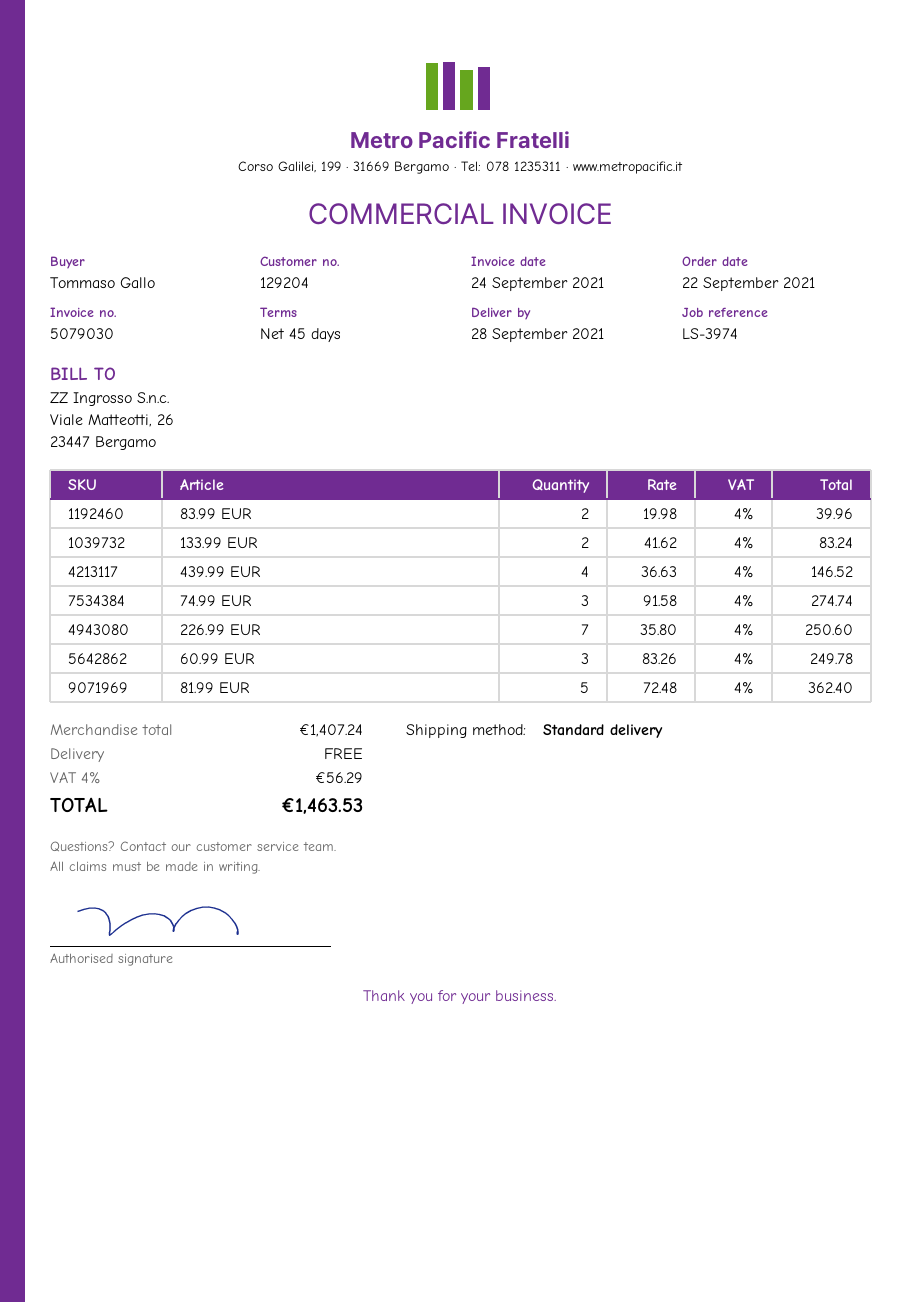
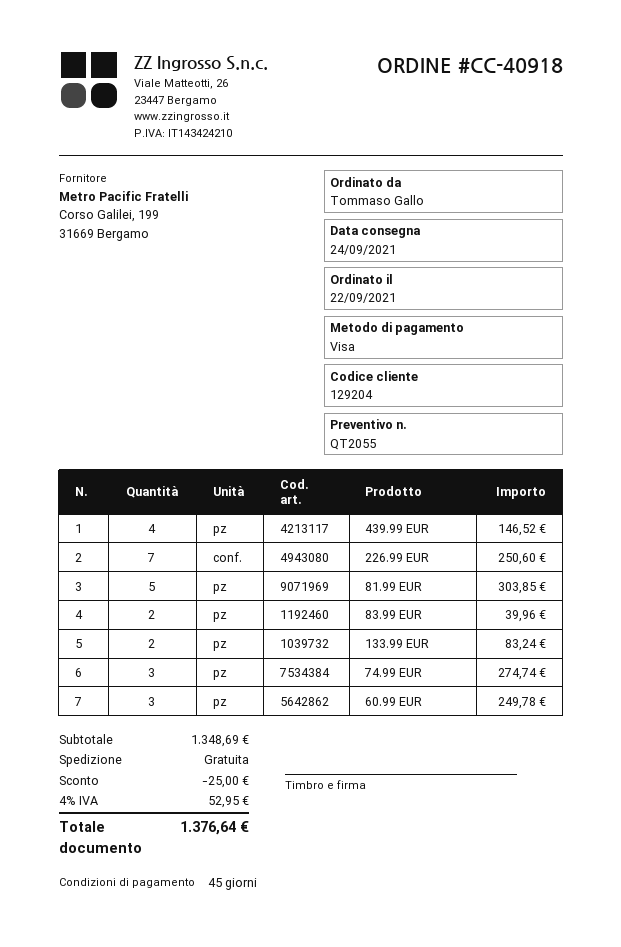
delivery date: 2021-09-28 -> 2021-09-24
81.99 EUR: 5 for 362.40 -> 5 for 303.85
subtotal: 1407.24 -> 1348.69
discount: none -> 25.00
tax: 4% = 56.29 -> 4% = 52.95
total: 1463.53 -> 1376.64

